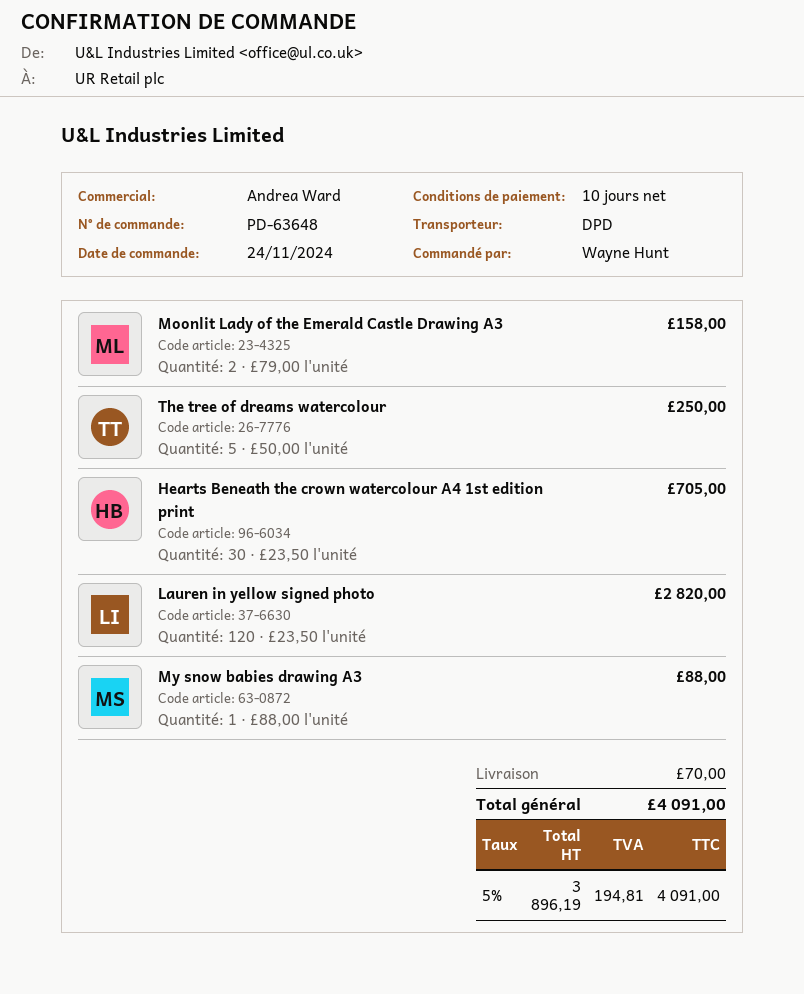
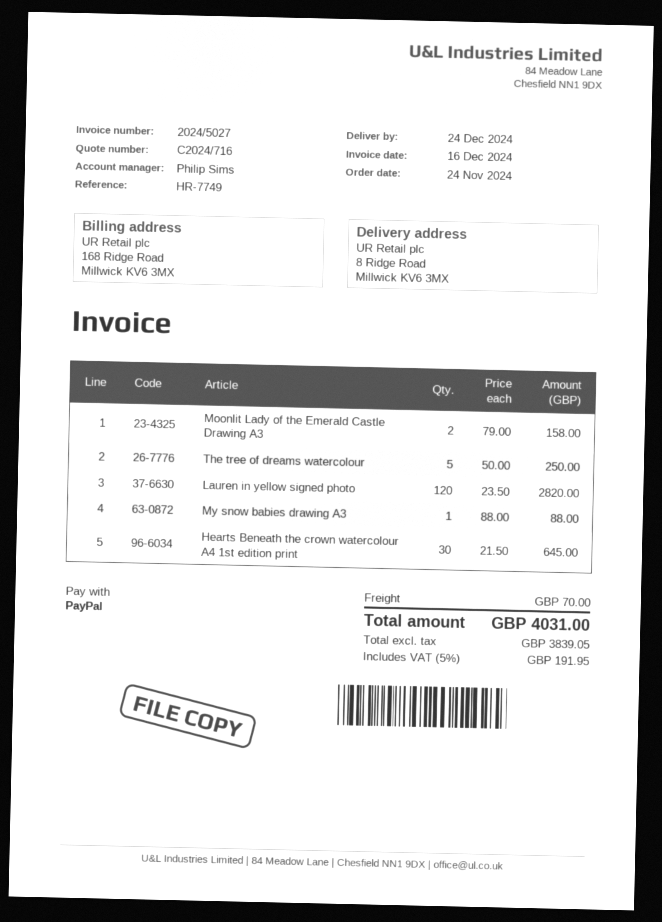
sales rep: Andrea Ward -> Philip Sims
Hearts Beneath the crown watercolour A4 1st edition print: 30 x 23.50 = 705.00 -> 30 x 21.50 = 645.00
net: 3896.19 -> 3839.05
tax: 5% = 194.81 -> 5% = 191.95
total: 4091.00 -> 4031.00

